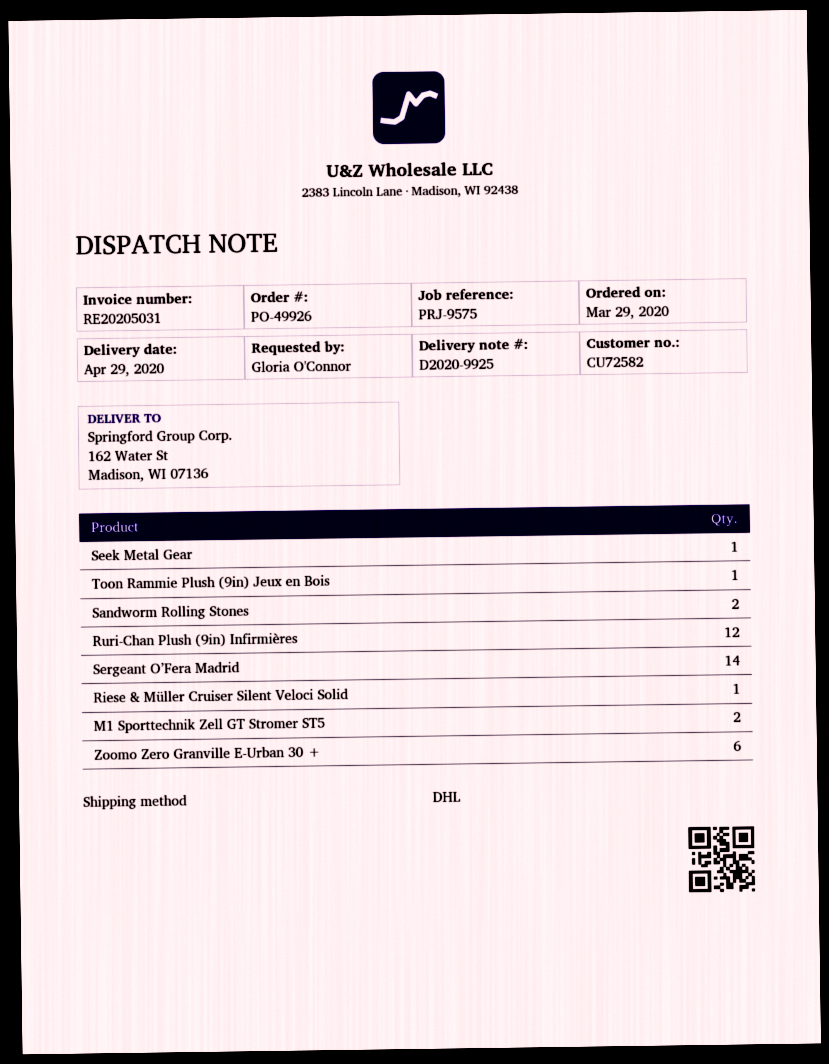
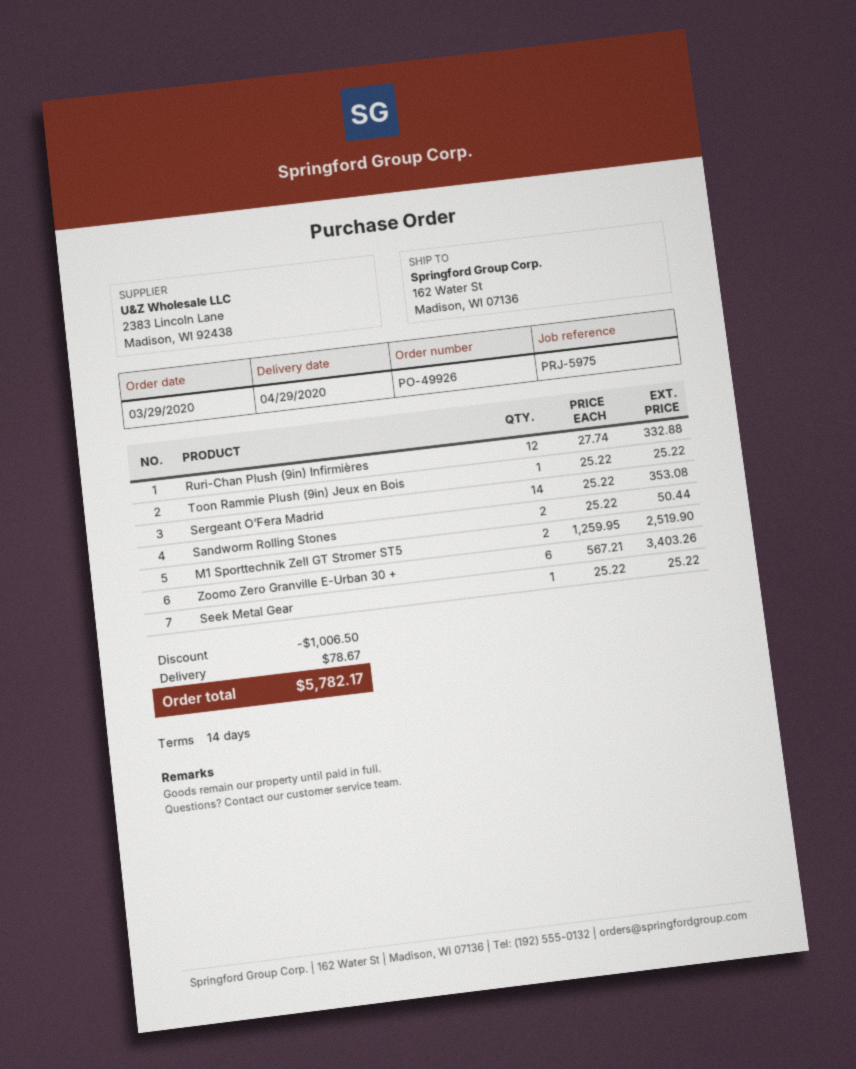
reference: PRJ-9575 -> PRJ-5975
Riese & Müller Cruiser Silent Veloci Solid: 1 -> none

